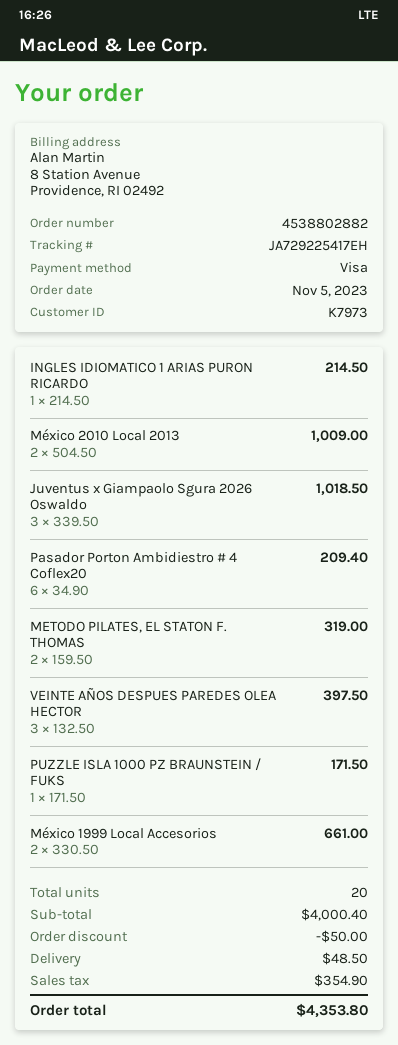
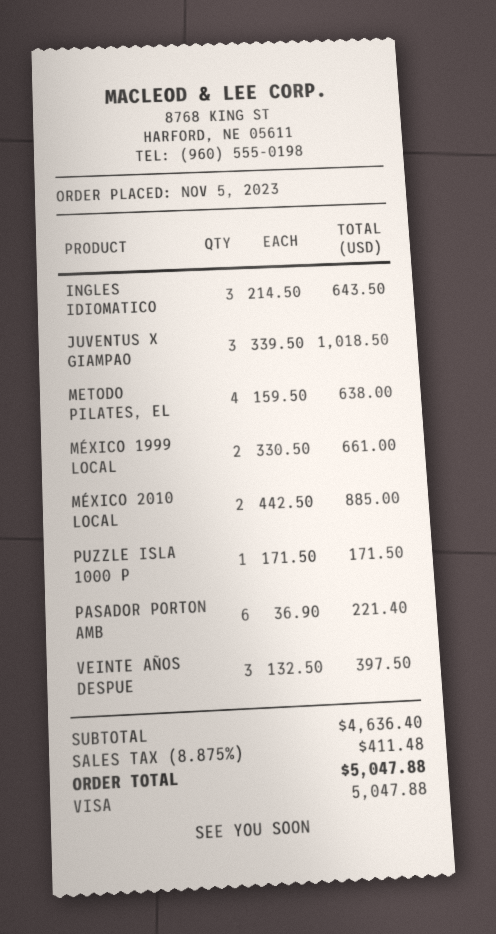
INGLES IDIOMATICO 1 ARIAS PURON RICARDO: 1 x 214.50 = 214.50 -> 3 x 214.50 = 643.50
México 2010 Local 2013: 2 x 504.50 = 1009.00 -> 2 x 442.50 = 885.00
Pasador Porton Ambidiestro # 4 Coflex20: 6 x 34.90 = 209.40 -> 6 x 36.90 = 221.40
METODO PILATES, EL STATON F. THOMAS: 2 x 159.50 = 319.00 -> 4 x 159.50 = 638.00
subtotal: 4000.40 -> 4636.40
discount: 50.00 -> none
shipping: 48.50 -> none
tax: 354.90 -> 411.48
total: 4353.80 -> 5047.88

